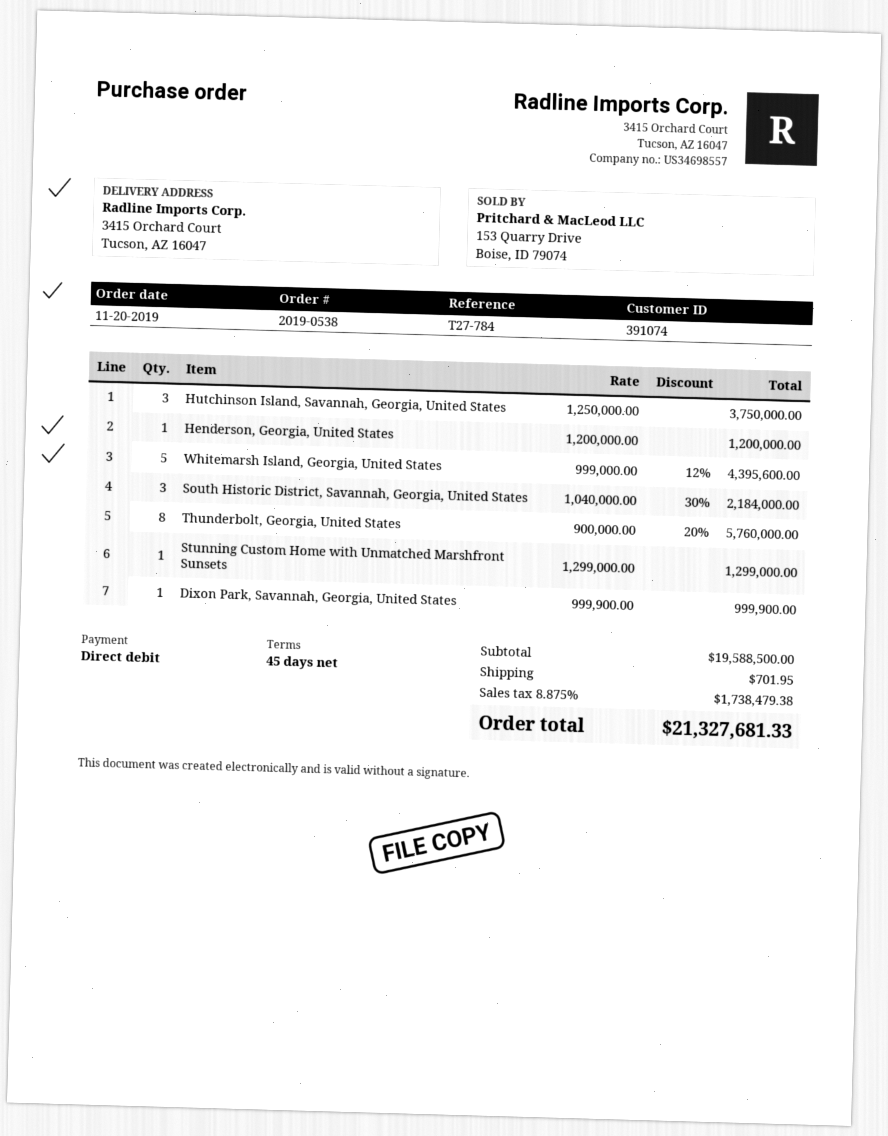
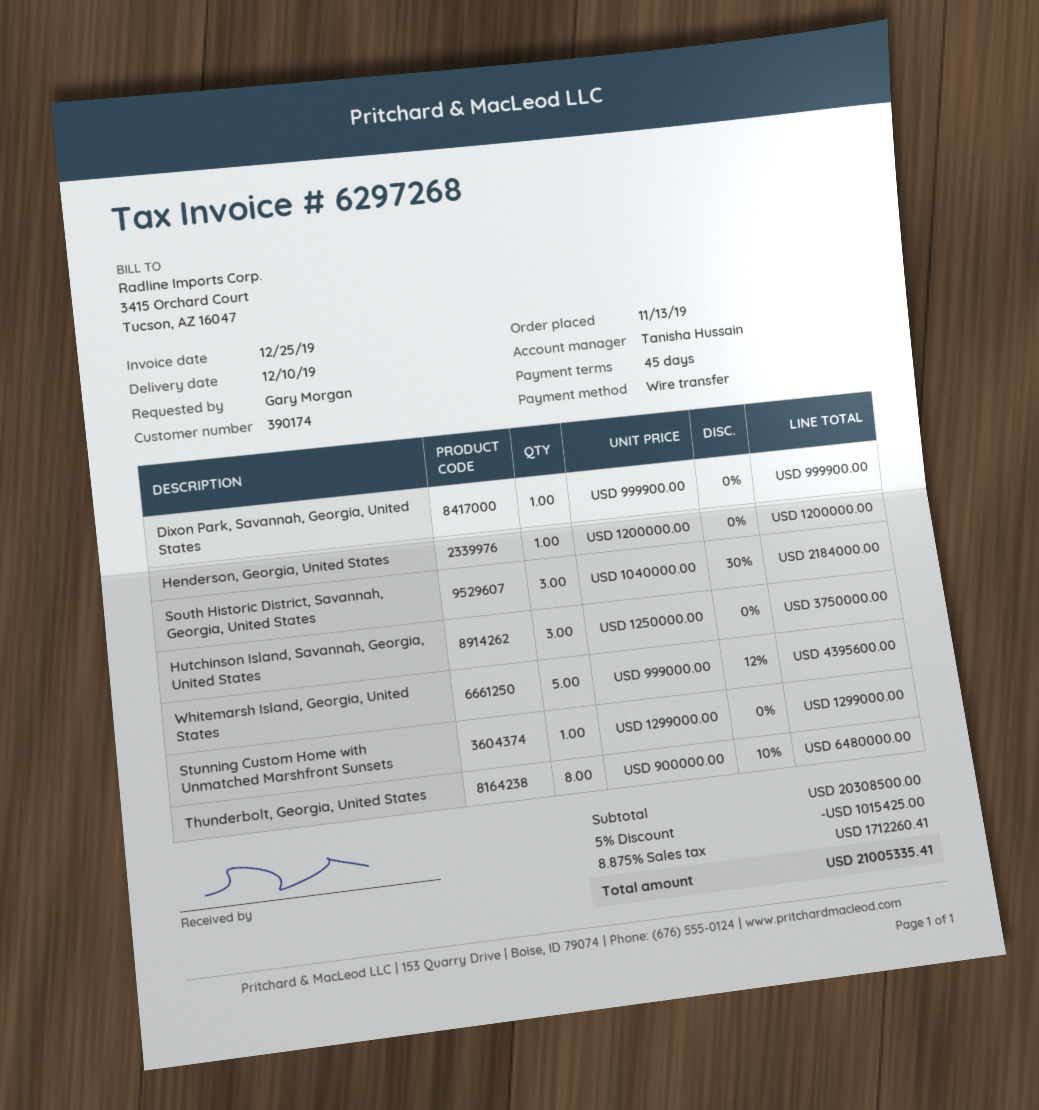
order date: 2019-11-20 -> 2019-11-13
customer number: 391074 -> 390174
payment method: direct debit -> bank transfer
Thunderbolt, Georgia, United States: 8 x 900000.00 - 20% = 5760000.00 -> 8 x 900000.00 - 10% = 6480000.00
subtotal: 19588500.00 -> 20308500.00
discount: none -> 5% = 1015425.00
shipping: 701.95 -> none
tax: 8.875% = 1738479.38 -> 8.875% = 1712260.41
total: 21327681.33 -> 21005335.41

